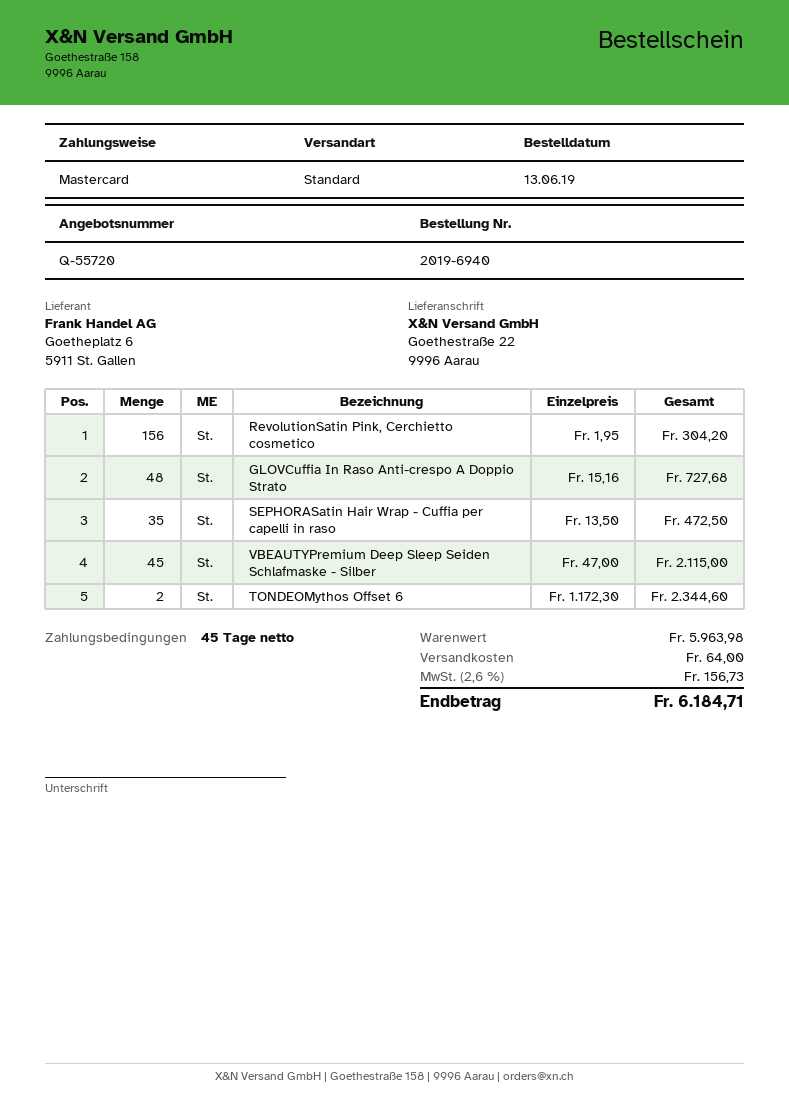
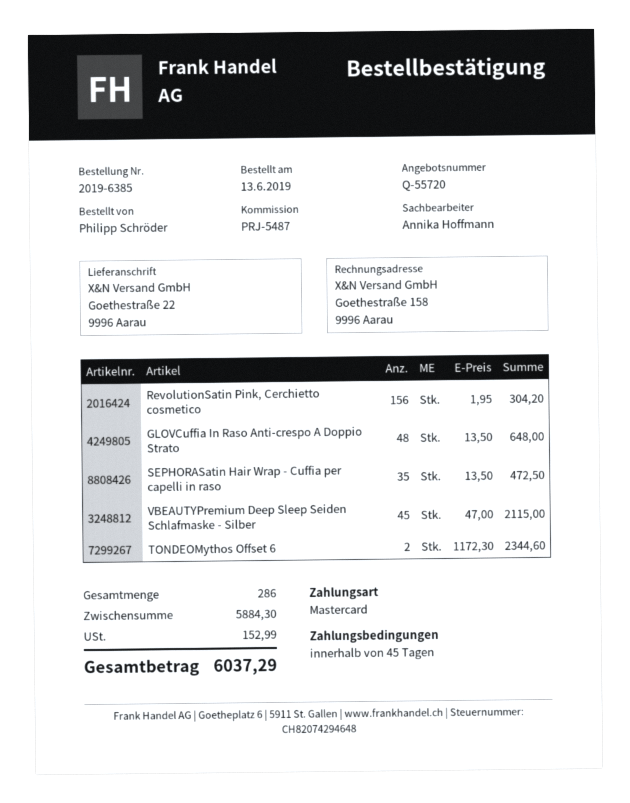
order number: 2019-6940 -> 2019-6385
GLOVCuffia In Raso Anti-crespo A Doppio Strato: 48 x 15.16 = 727.68 -> 48 x 13.50 = 648.00
subtotal: 5963.98 -> 5884.30
shipping: 64.00 -> none
tax: 156.73 -> 152.99
total: 6184.71 -> 6037.29

